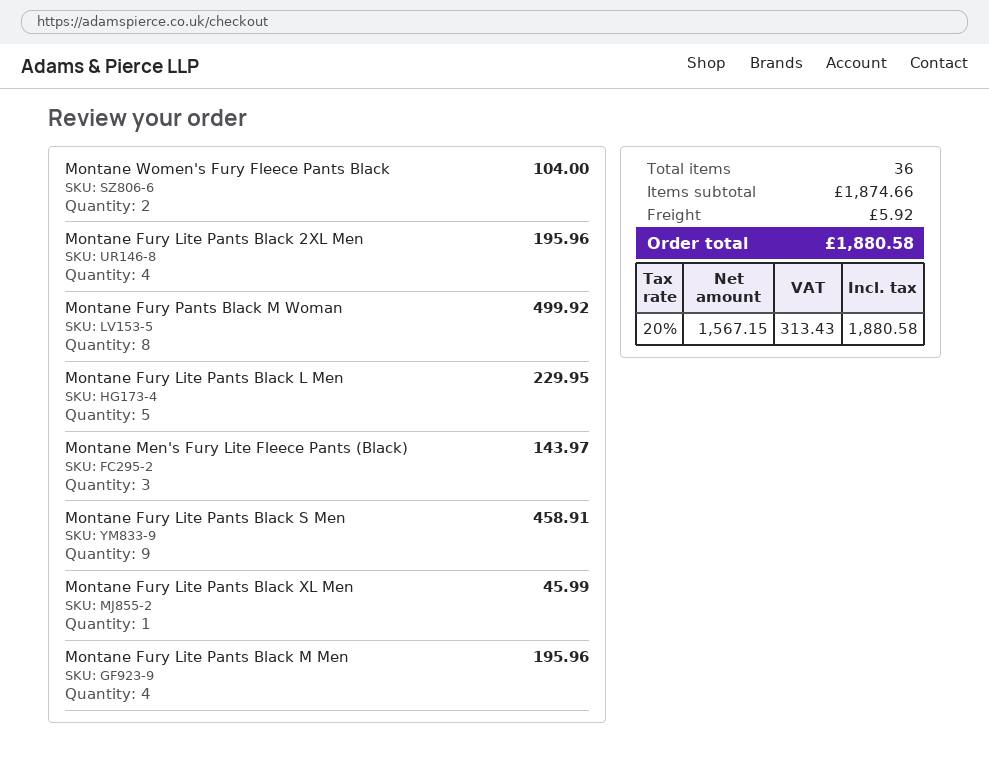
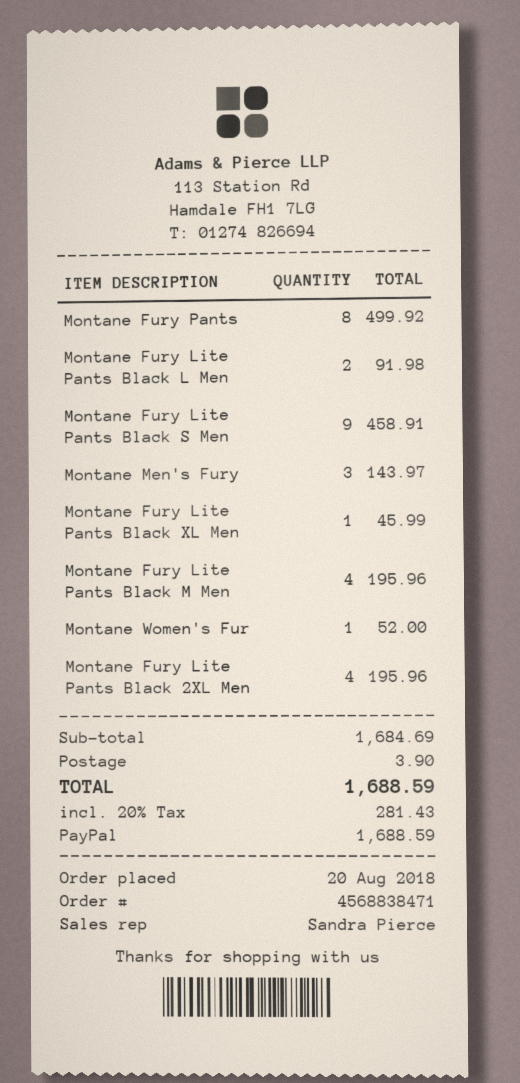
Montane Women's Fury Fleece Pants Black: 2 for 104.00 -> 1 for 52.00
Montane Fury Lite Pants Black L Men: 5 for 229.95 -> 2 for 91.98
subtotal: 1874.66 -> 1684.69
shipping: 5.92 -> 3.90
tax: 20% = 313.43 -> 20% = 281.43
total: 1880.58 -> 1688.59

